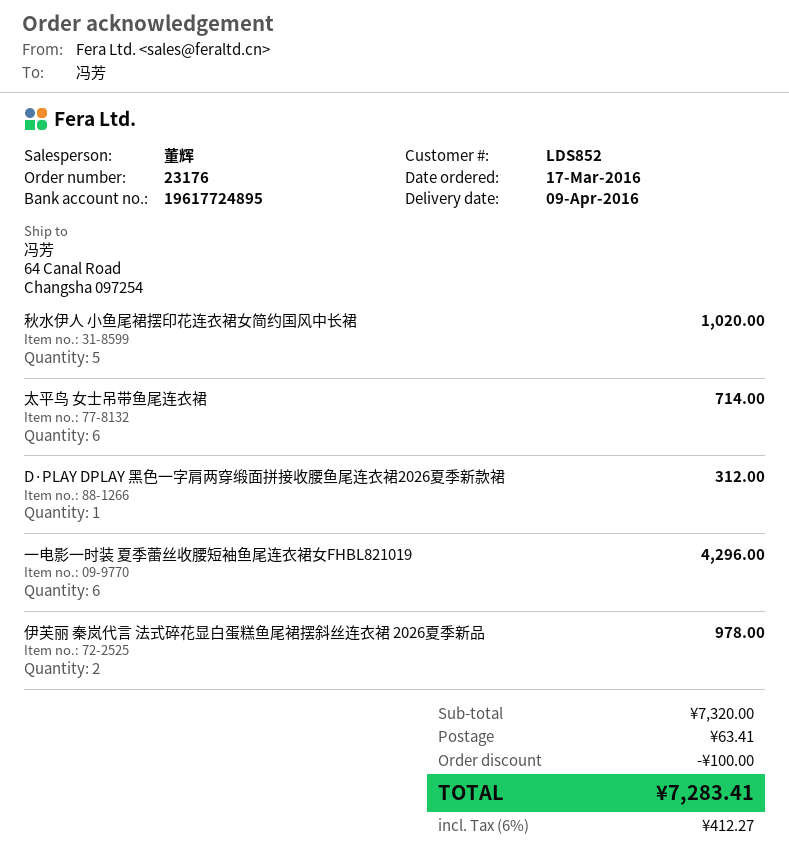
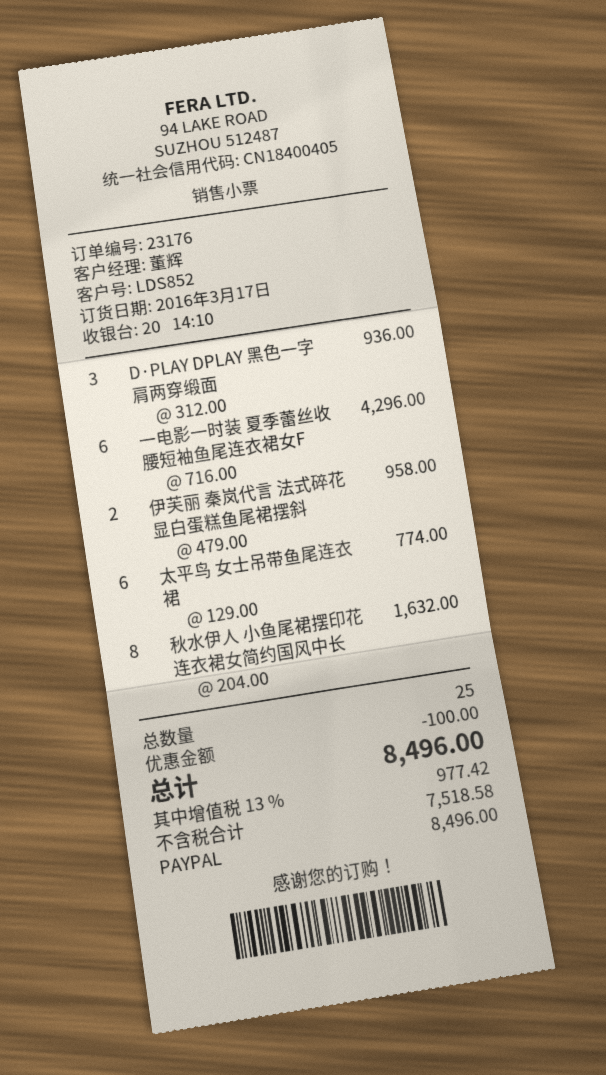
秋水伊人 小鱼尾裙摆印花连衣裙女简约国风中长裙: 5 for 1020.00 -> 8 for 1632.00
太平鸟 女士吊带鱼尾连衣裙: 6 for 714.00 -> 6 for 774.00
D·PLAY DPLAY 黑色一字肩两穿缎面拼接收腰鱼尾连衣裙2026夏季新款裙: 1 for 312.00 -> 3 for 936.00
伊芙丽 秦岚代言 法式碎花显白蛋糕鱼尾裙摆斜丝连衣裙 2026夏季新品: 2 for 978.00 -> 2 for 958.00
shipping: 63.41 -> none
tax: 6% = 412.27 -> 13% = 977.42
total: 7283.41 -> 8496.00

